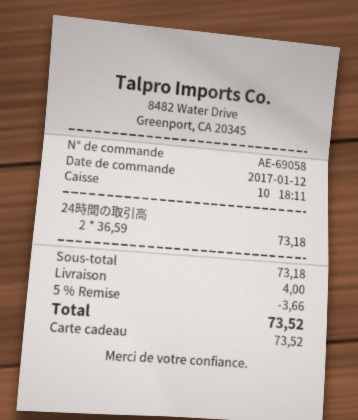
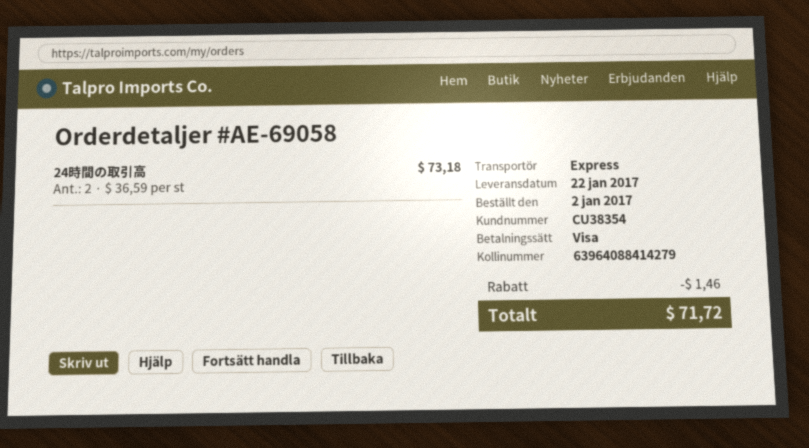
order date: 2017-01-12 -> 2017-01-02
payment method: gift card -> Visa
discount: 3.66 -> 1.46
shipping: 4.00 -> none
total: 73.52 -> 71.72

